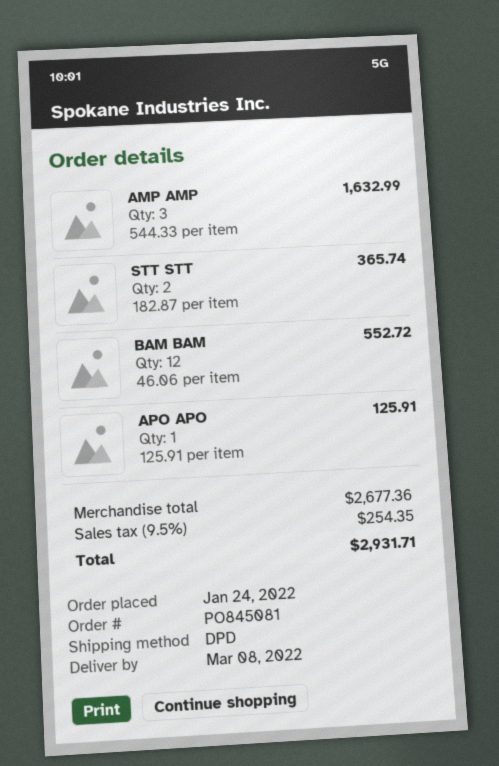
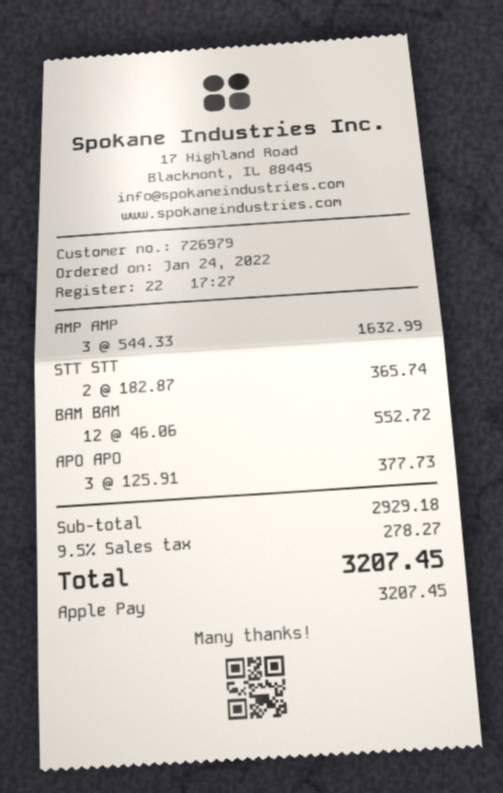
APO APO: 1 x 125.91 = 125.91 -> 3 x 125.91 = 377.73
subtotal: 2677.36 -> 2929.18
tax: 9.5% = 254.35 -> 9.5% = 278.27
total: 2931.71 -> 3207.45

